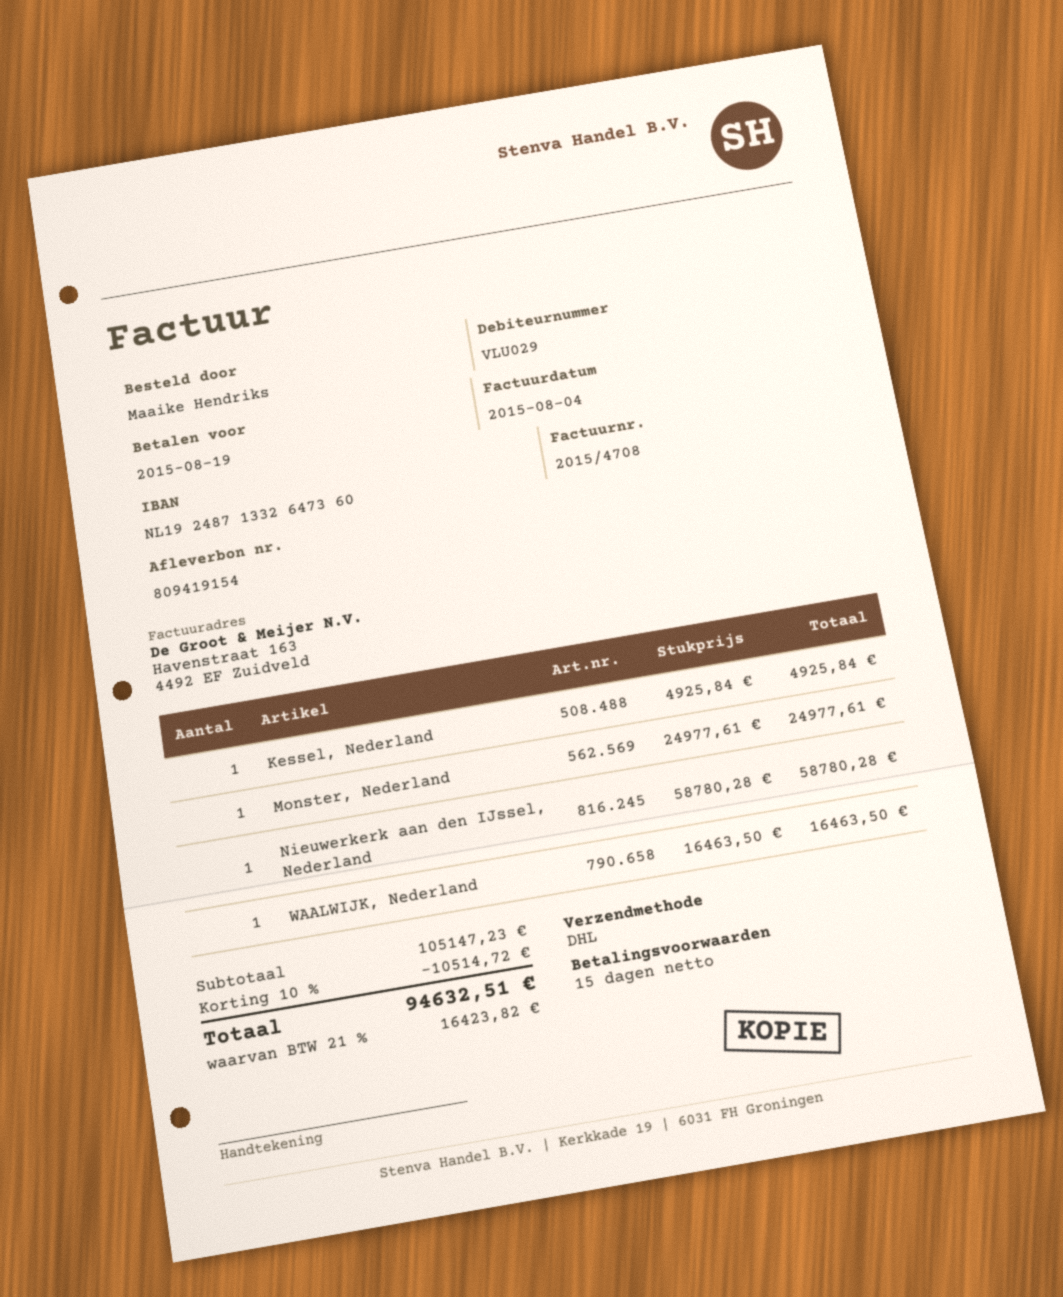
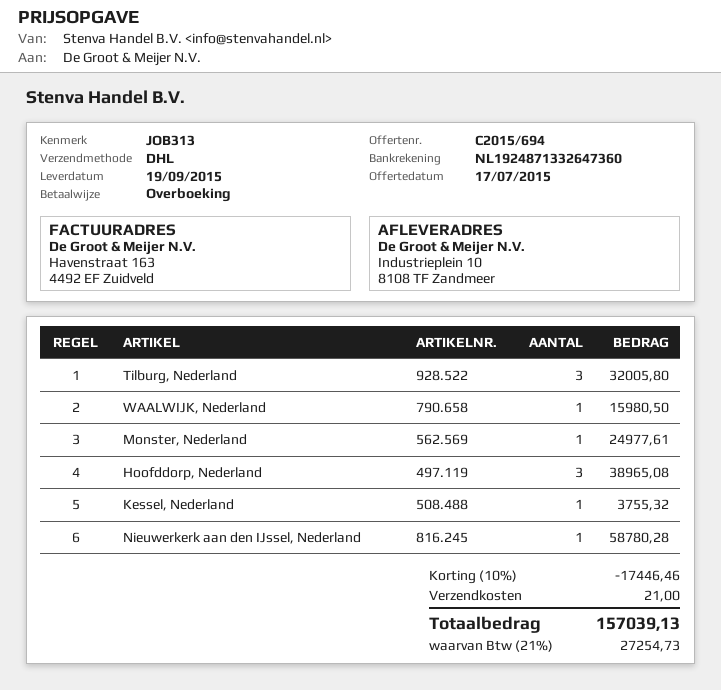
Kessel, Nederland: 1 for 4925.84 -> 1 for 3755.32
WAALWIJK, Nederland: 1 for 16463.50 -> 1 for 15980.50
Tilburg, Nederland: none -> 3 for 32005.80
Hoofddorp, Nederland: none -> 3 for 38965.08
discount: 10% = 10514.72 -> 10% = 17446.46
shipping: none -> 21.00
tax: 21% = 16423.82 -> 21% = 27254.73
total: 94632.51 -> 157039.13

